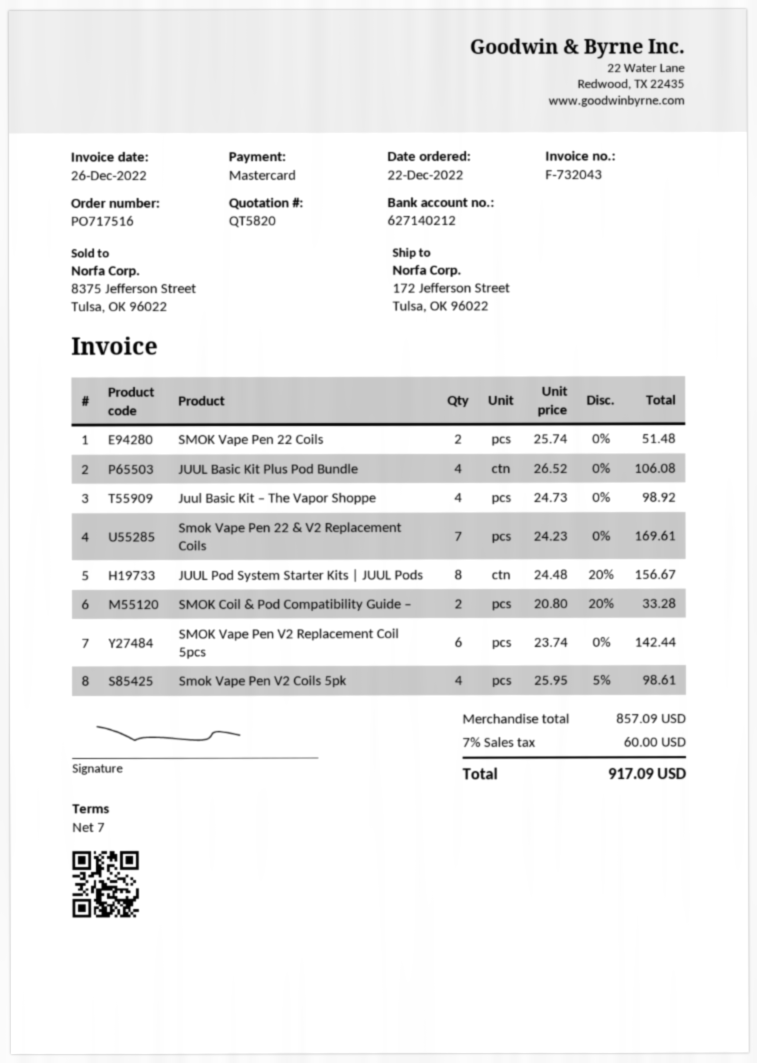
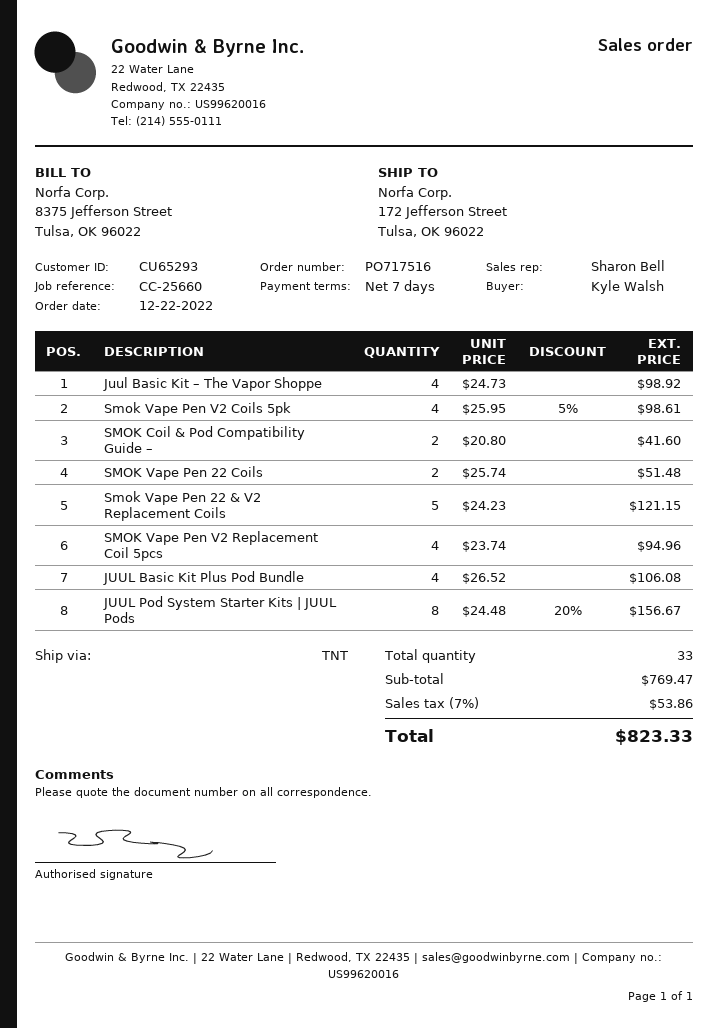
Smok Vape Pen 22 & V2 Replacement Coils: 7 x 24.23 = 169.61 -> 5 x 24.23 = 121.15
SMOK Coil & Pod Compatibility Guide –: 2 x 20.80 - 20% = 33.28 -> 2 x 20.80 = 41.60
SMOK Vape Pen V2 Replacement Coil 5pcs: 6 x 23.74 = 142.44 -> 4 x 23.74 = 94.96
subtotal: 857.09 -> 769.47
tax: 7% = 60.00 -> 7% = 53.86
total: 917.09 -> 823.33

